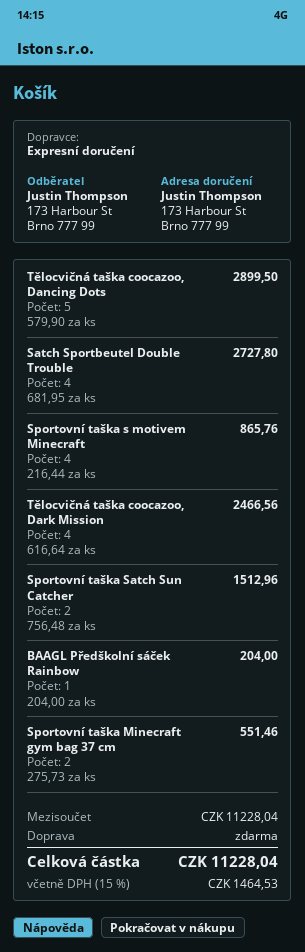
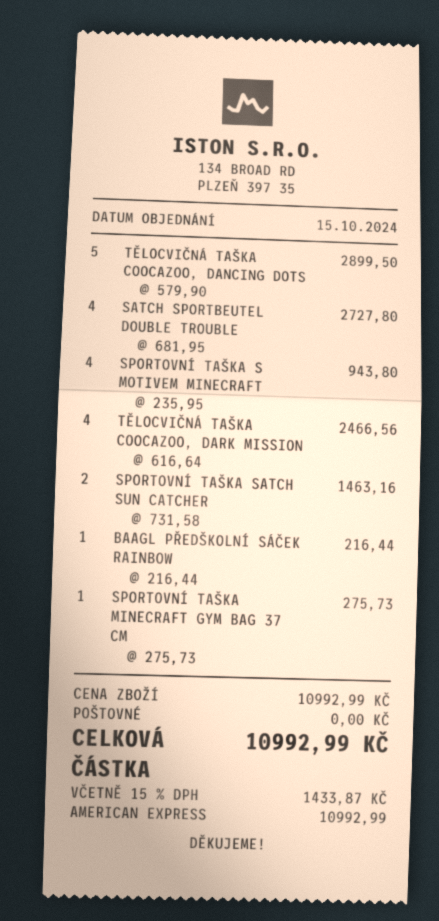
Sportovní taška s motivem Minecraft: 4 x 216.44 = 865.76 -> 4 x 235.95 = 943.80
Sportovní taška Satch Sun Catcher: 2 x 756.48 = 1512.96 -> 2 x 731.58 = 1463.16
BAAGL Předškolní sáček Rainbow: 1 x 204.00 = 204.00 -> 1 x 216.44 = 216.44
Sportovní taška Minecraft gym bag 37 cm: 2 x 275.73 = 551.46 -> 1 x 275.73 = 275.73
subtotal: 11228.04 -> 10992.99
tax: 15% = 1464.53 -> 15% = 1433.87
total: 11228.04 -> 10992.99

